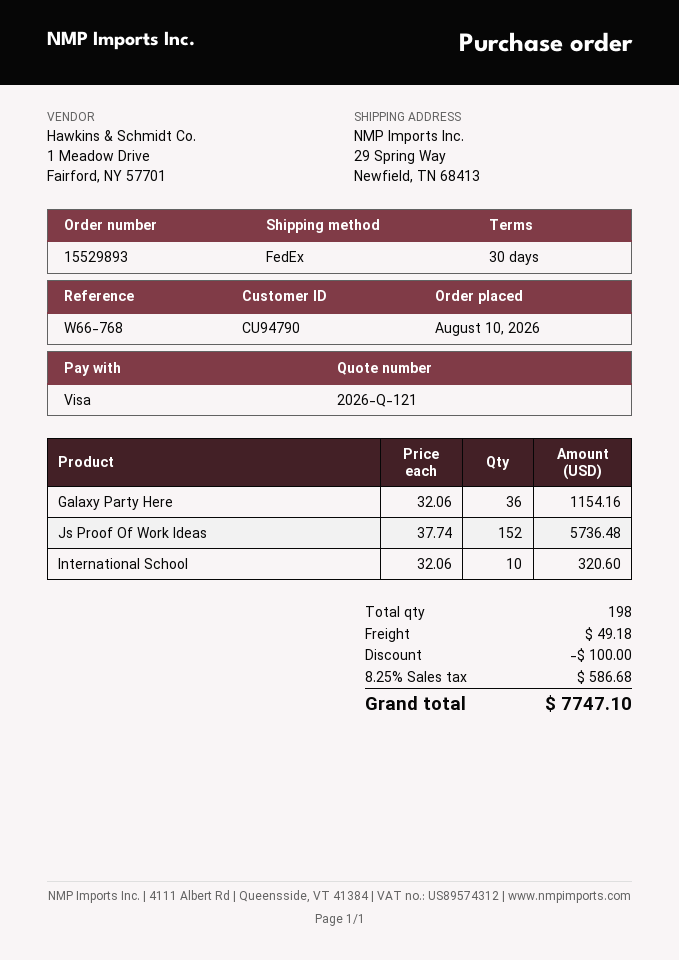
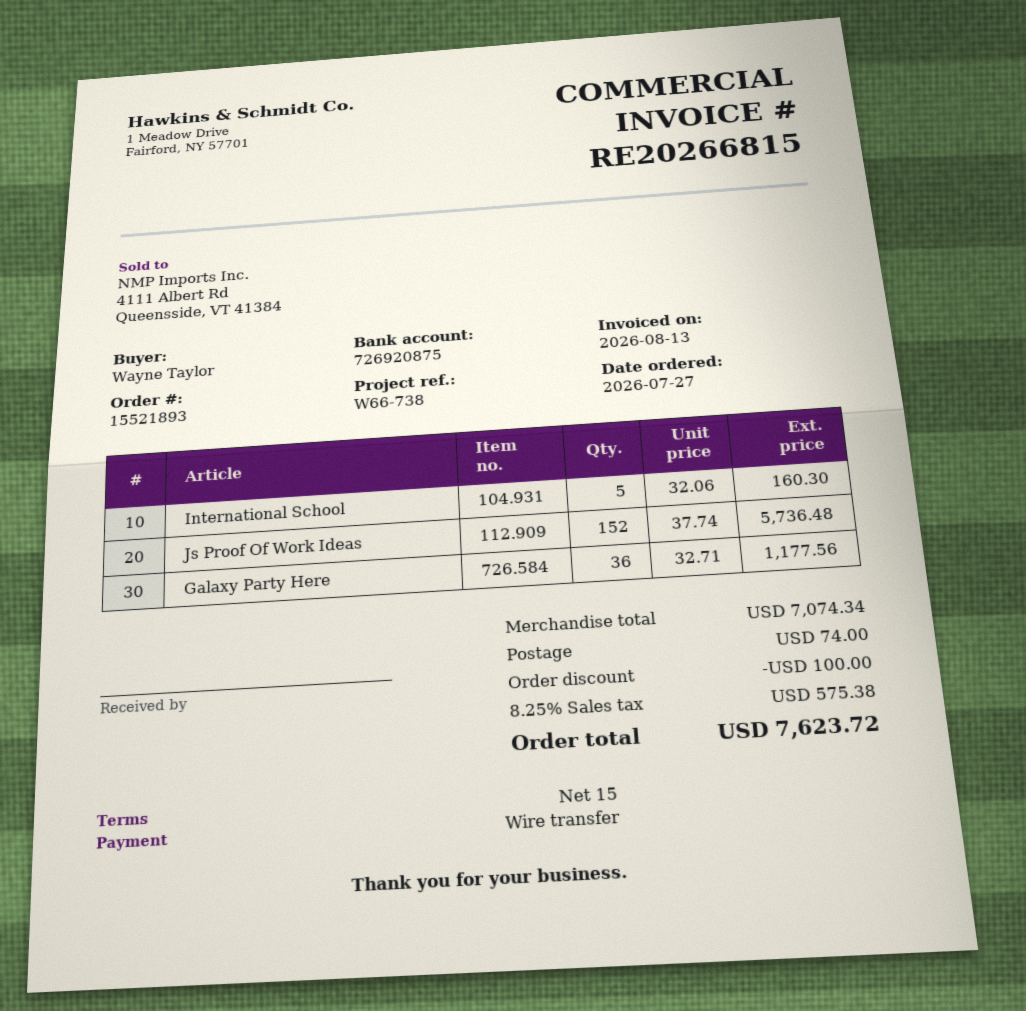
order number: 15529893 -> 15521893
order date: 2026-08-10 -> 2026-07-27
payment terms: 30 days -> 15 days
reference: W66-768 -> W66-738
payment method: Visa -> bank transfer
Galaxy Party Here: 36 x 32.06 = 1154.16 -> 36 x 32.71 = 1177.56
International School: 10 x 32.06 = 320.60 -> 5 x 32.06 = 160.30
shipping: 49.18 -> 74.00
tax: 8.25% = 586.68 -> 8.25% = 575.38
total: 7747.10 -> 7623.72

